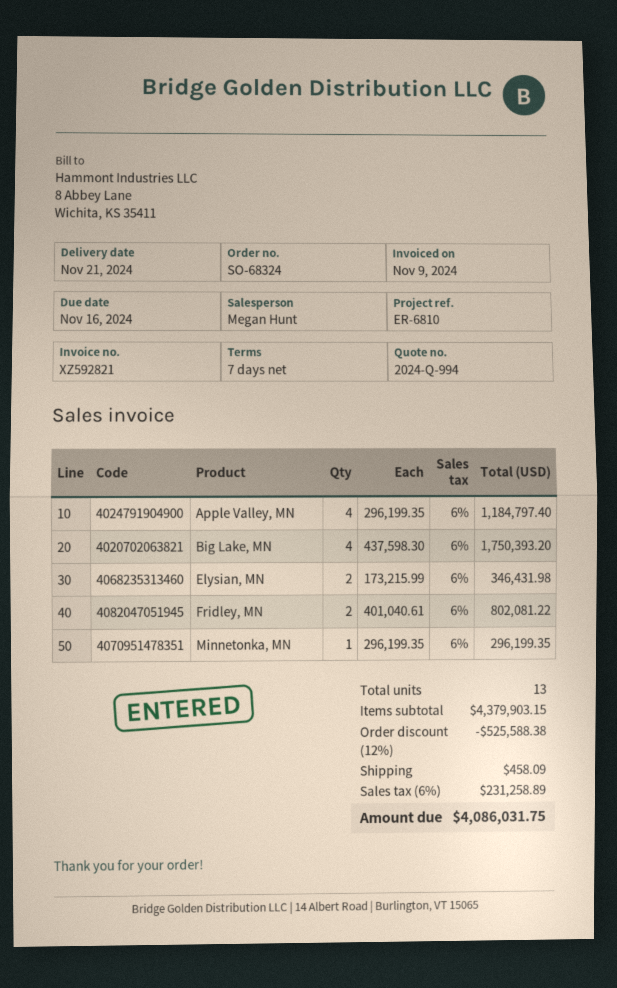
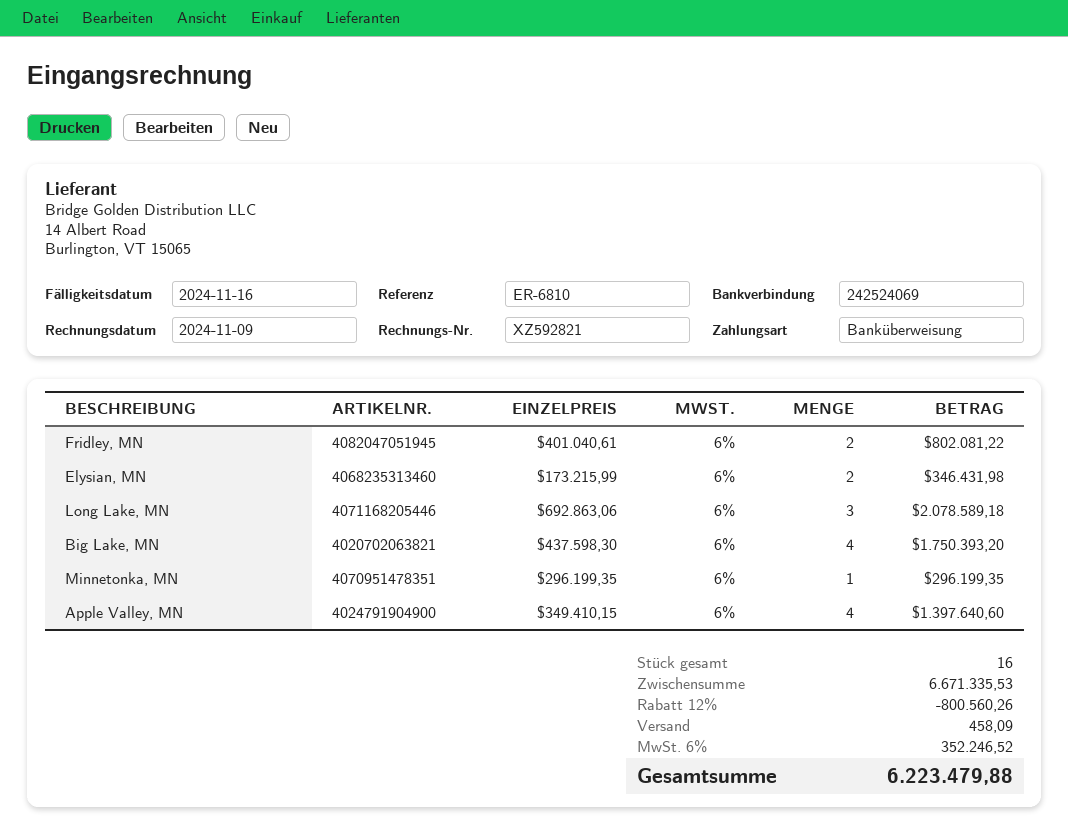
Apple Valley, MN: 4 x 296199.35 = 1184797.40 -> 4 x 349410.15 = 1397640.60
Long Lake, MN: none -> 3 x 692863.06 = 2078589.18
total quantity: 13 -> 16
subtotal: 4379903.15 -> 6671335.53
discount: 12% = 525588.38 -> 12% = 800560.26
tax: 6% = 231258.89 -> 6% = 352246.52
total: 4086031.75 -> 6223479.88

